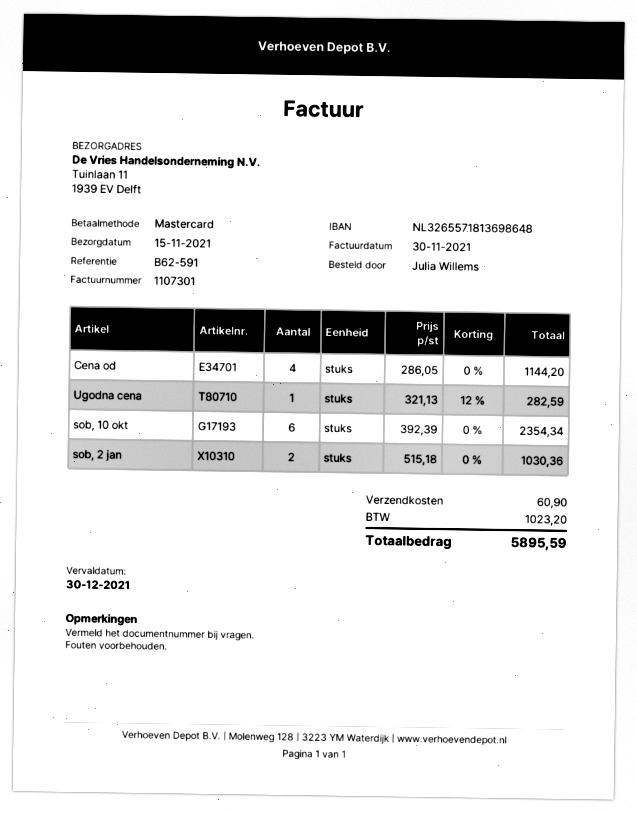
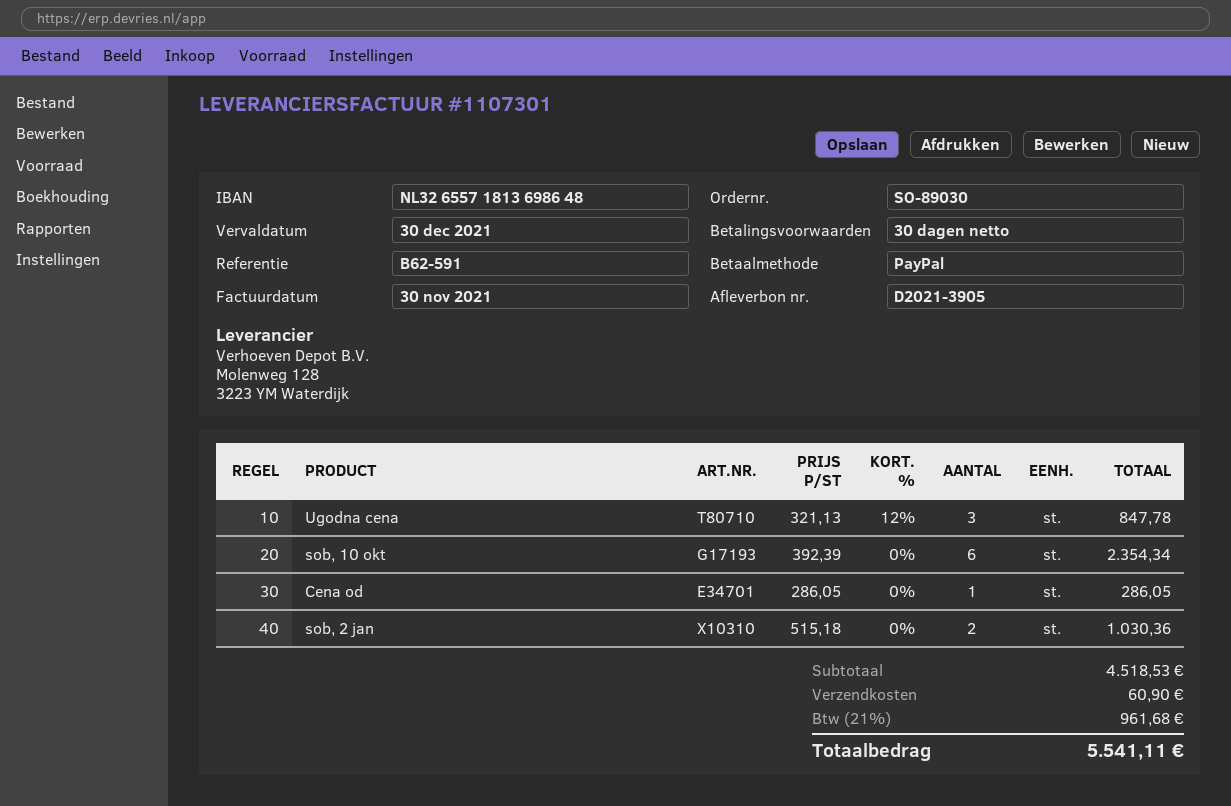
payment method: Mastercard -> PayPal
Cena od: 4 x 286.05 = 1144.20 -> 1 x 286.05 = 286.05
Ugodna cena: 1 x 321.13 - 12% = 282.59 -> 3 x 321.13 - 12% = 847.78
tax: 1023.20 -> 961.68
total: 5895.59 -> 5541.11

